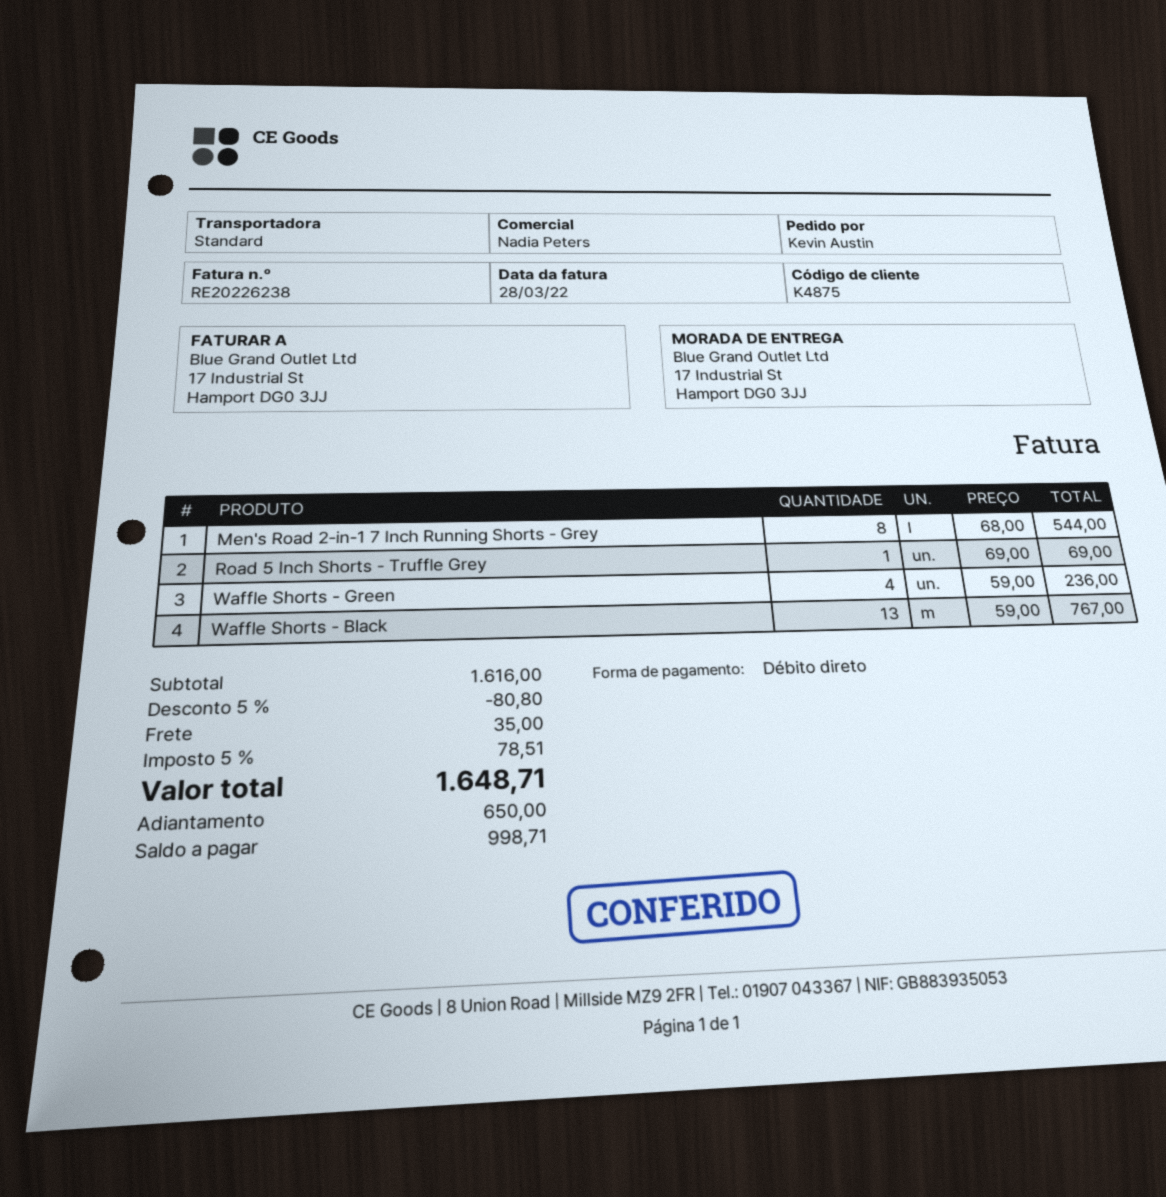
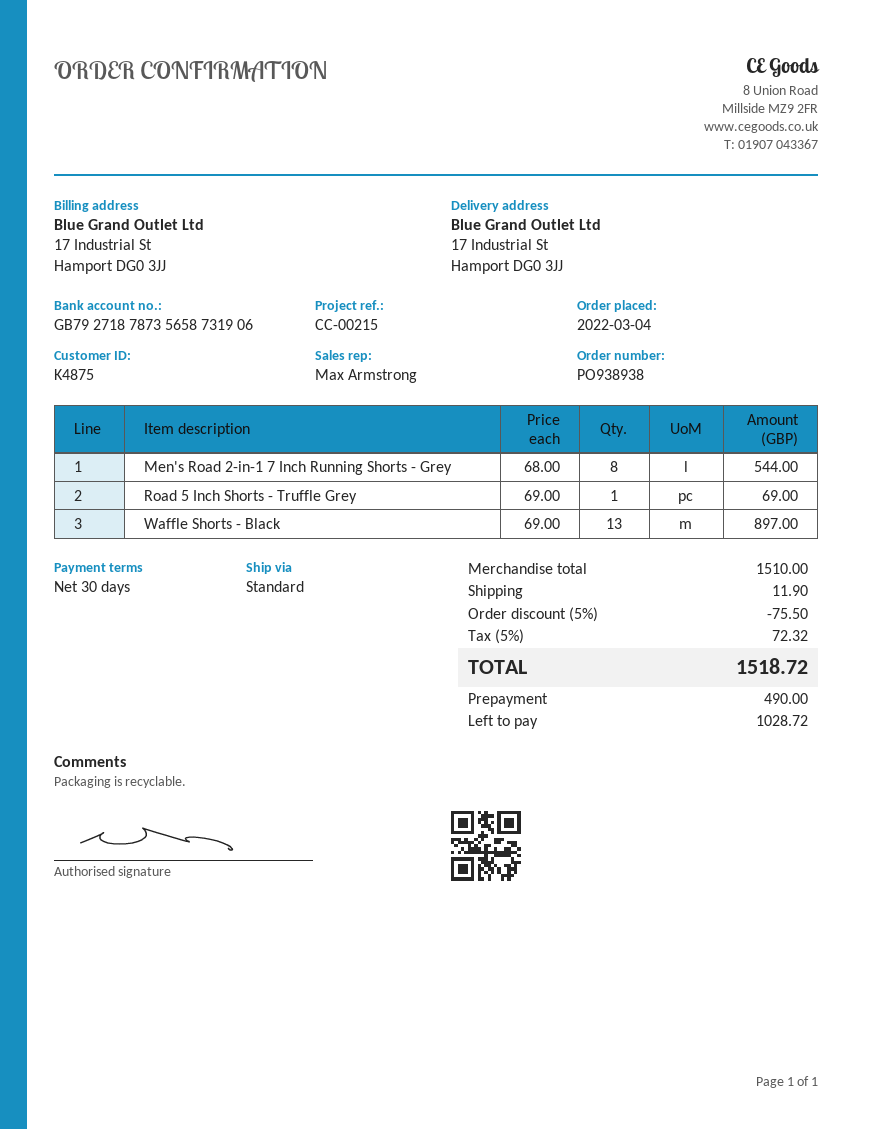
sales rep: Nadia Peters -> Max Armstrong
Waffle Shorts - Green: 4 x 59.00 = 236.00 -> none
Waffle Shorts - Black: 13 x 59.00 = 767.00 -> 13 x 69.00 = 897.00
subtotal: 1616.00 -> 1510.00
discount: 5% = 80.80 -> 5% = 75.50
shipping: 35.00 -> 11.90
tax: 5% = 78.51 -> 5% = 72.32
total: 1648.71 -> 1518.72
deposit: 650.00 -> 490.00
balance: 998.71 -> 1028.72

